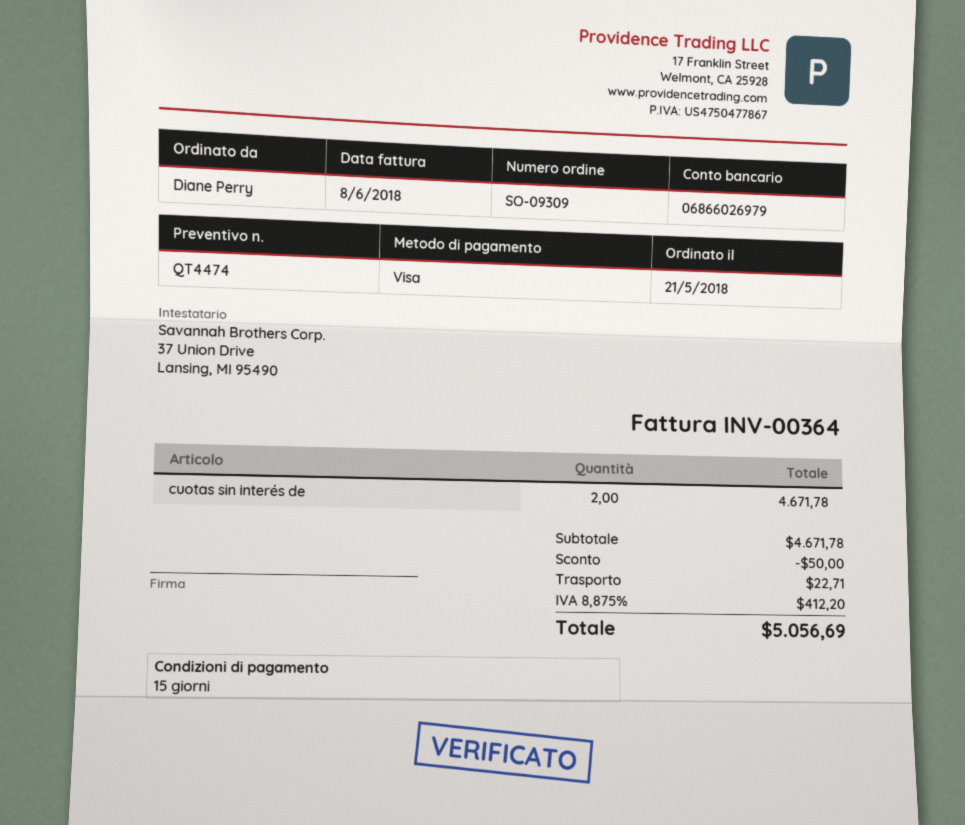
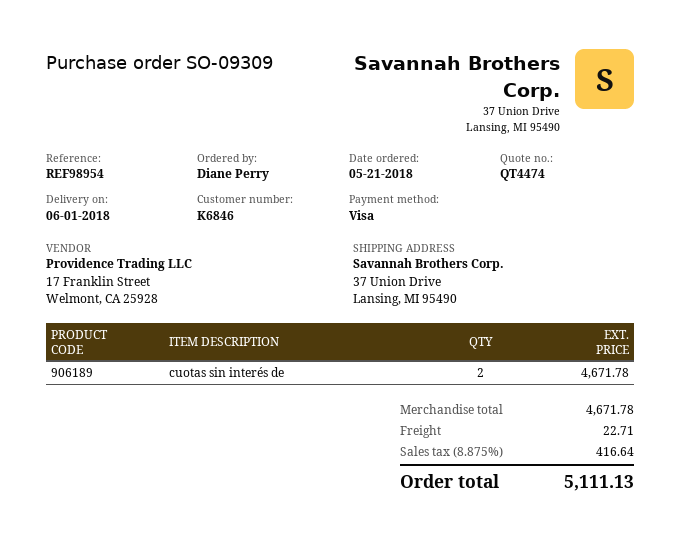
discount: 50.00 -> none
tax: 8.875% = 412.20 -> 8.875% = 416.64
total: 5056.69 -> 5111.13

